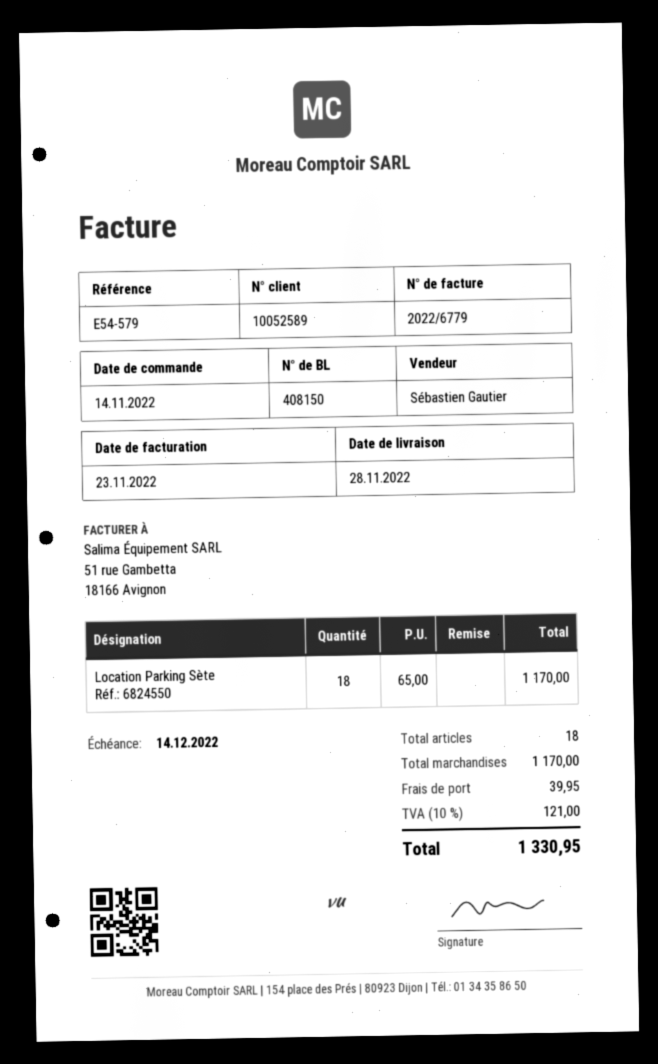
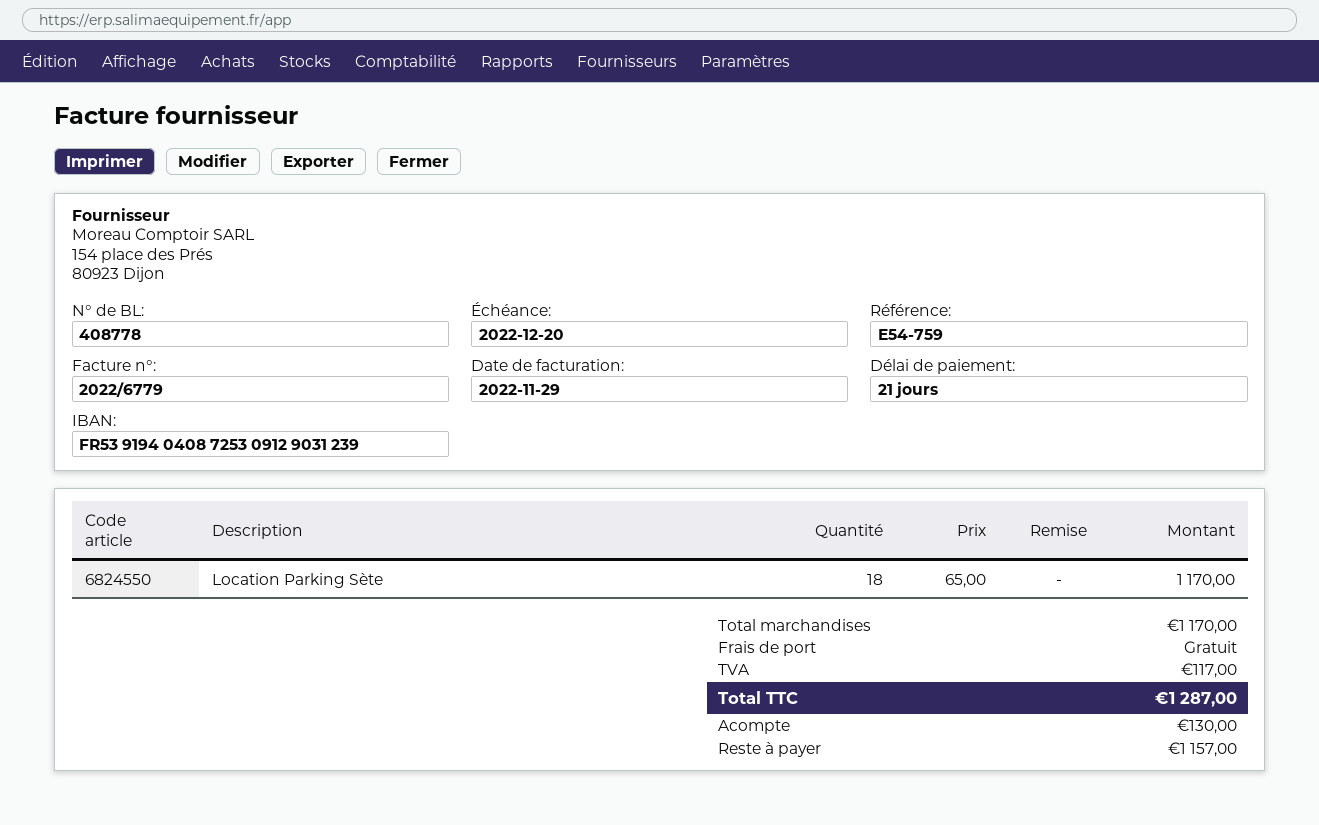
delivery note number: 408150 -> 408778
invoice date: 2022-11-23 -> 2022-11-29
due date: 2022-12-14 -> 2022-12-20
reference: E54-579 -> E54-759
shipping: 39.95 -> 0.00
tax: 121.00 -> 117.00
total: 1330.95 -> 1287.00

